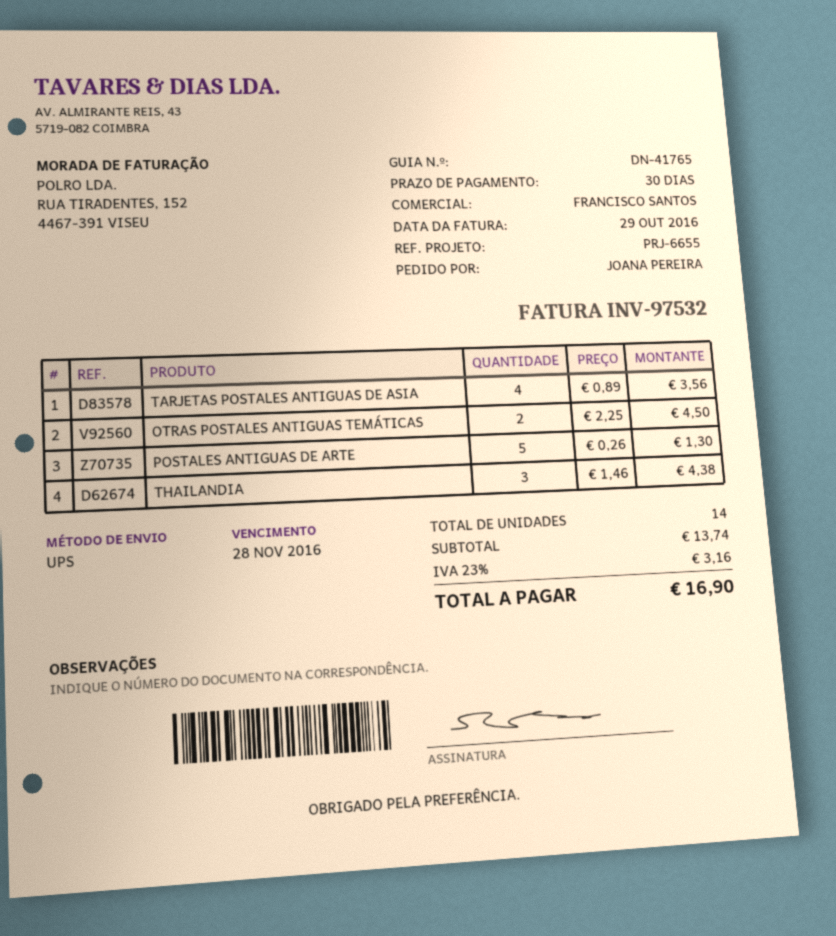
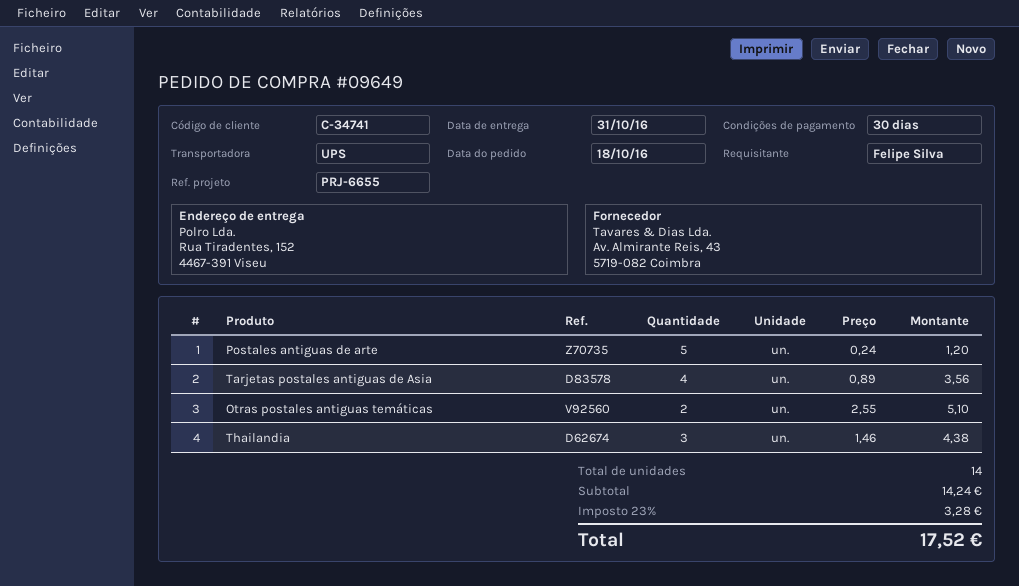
ordered by: JOANA PEREIRA -> Felipe Silva
OTRAS POSTALES ANTIGUAS TEMÁTICAS: 2 x 2.25 = 4.50 -> 2 x 2.55 = 5.10
POSTALES ANTIGUAS DE ARTE: 5 x 0.26 = 1.30 -> 5 x 0.24 = 1.20
subtotal: 13.74 -> 14.24
tax: 23% = 3.16 -> 23% = 3.28
total: 16.90 -> 17.52

